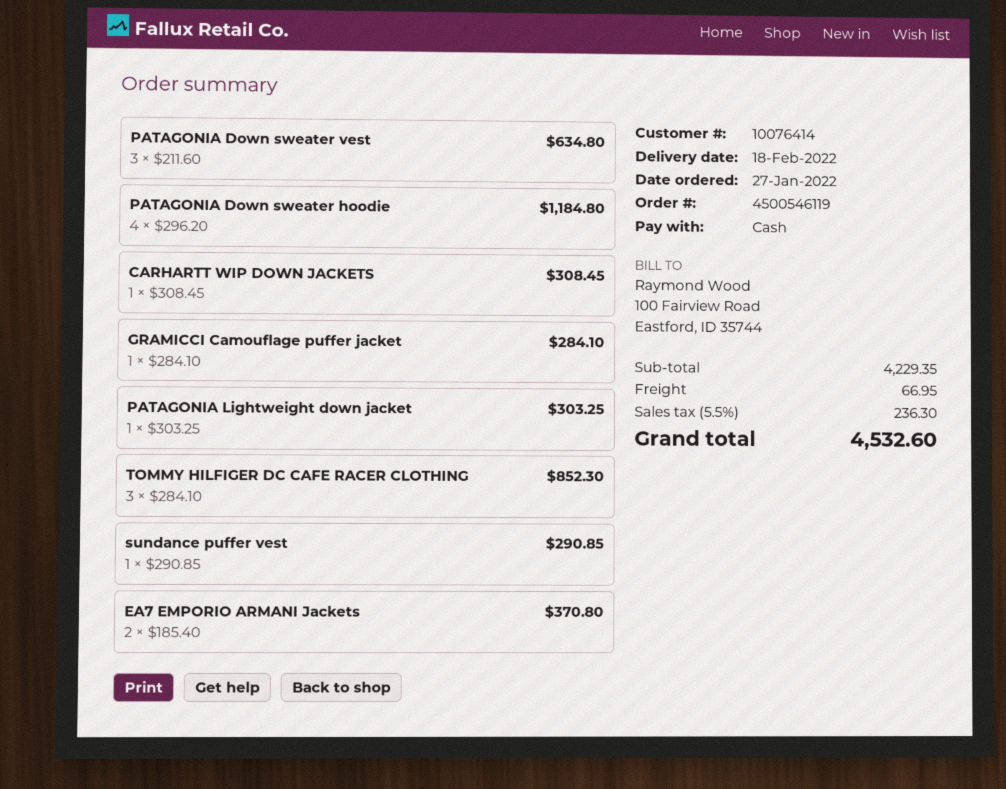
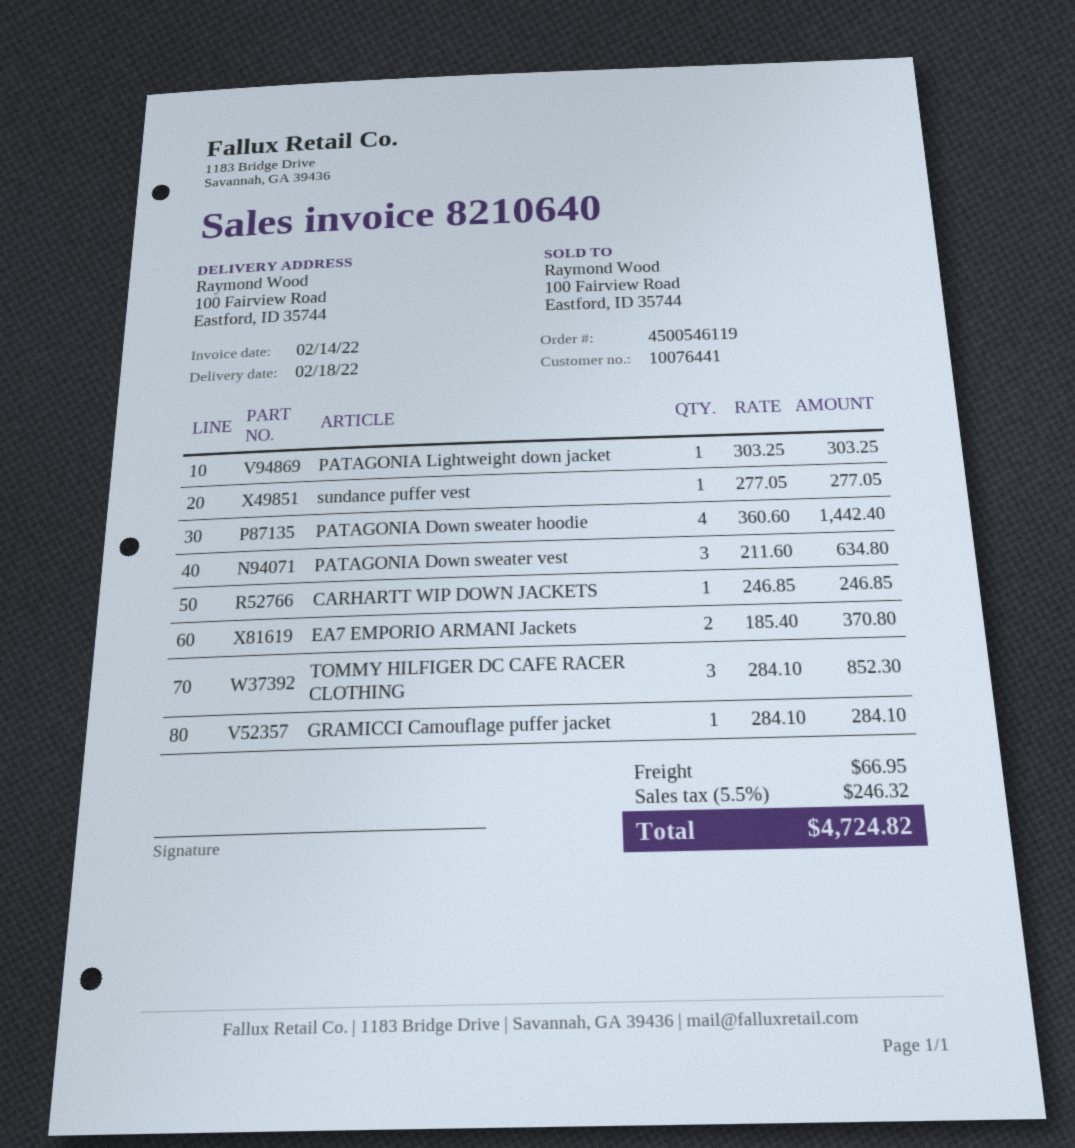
customer number: 10076414 -> 10076441
PATAGONIA Down sweater hoodie: 4 x 296.20 = 1184.80 -> 4 x 360.60 = 1442.40
CARHARTT WIP DOWN JACKETS: 1 x 308.45 = 308.45 -> 1 x 246.85 = 246.85
sundance puffer vest: 1 x 290.85 = 290.85 -> 1 x 277.05 = 277.05
tax: 5.5% = 236.30 -> 5.5% = 246.32
total: 4532.60 -> 4724.82

